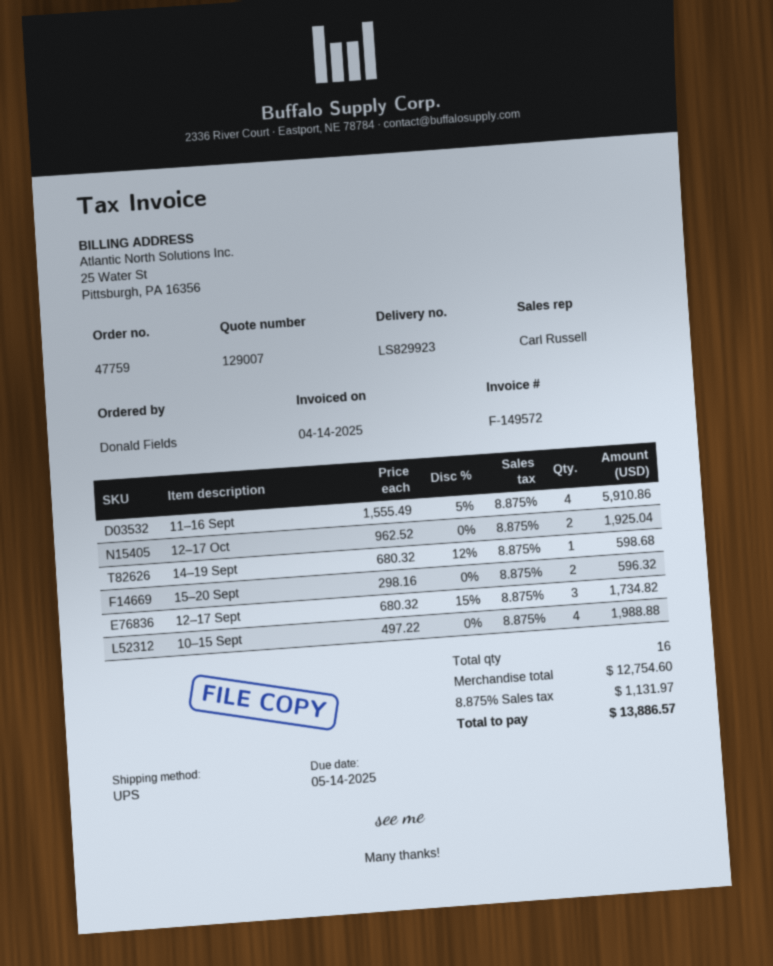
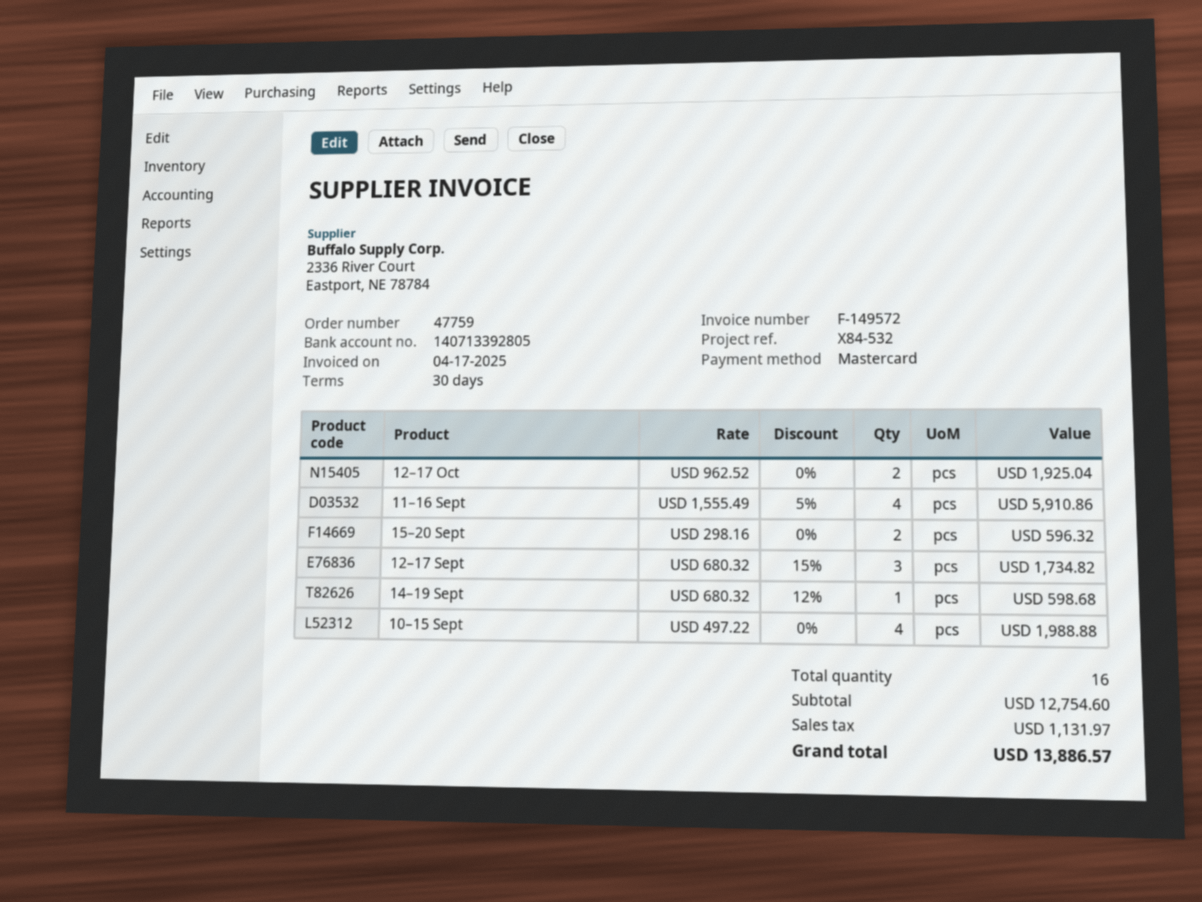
invoice date: 2025-04-14 -> 2025-04-17

